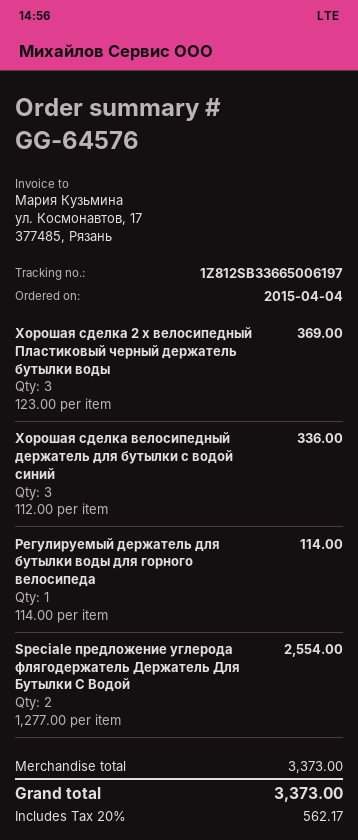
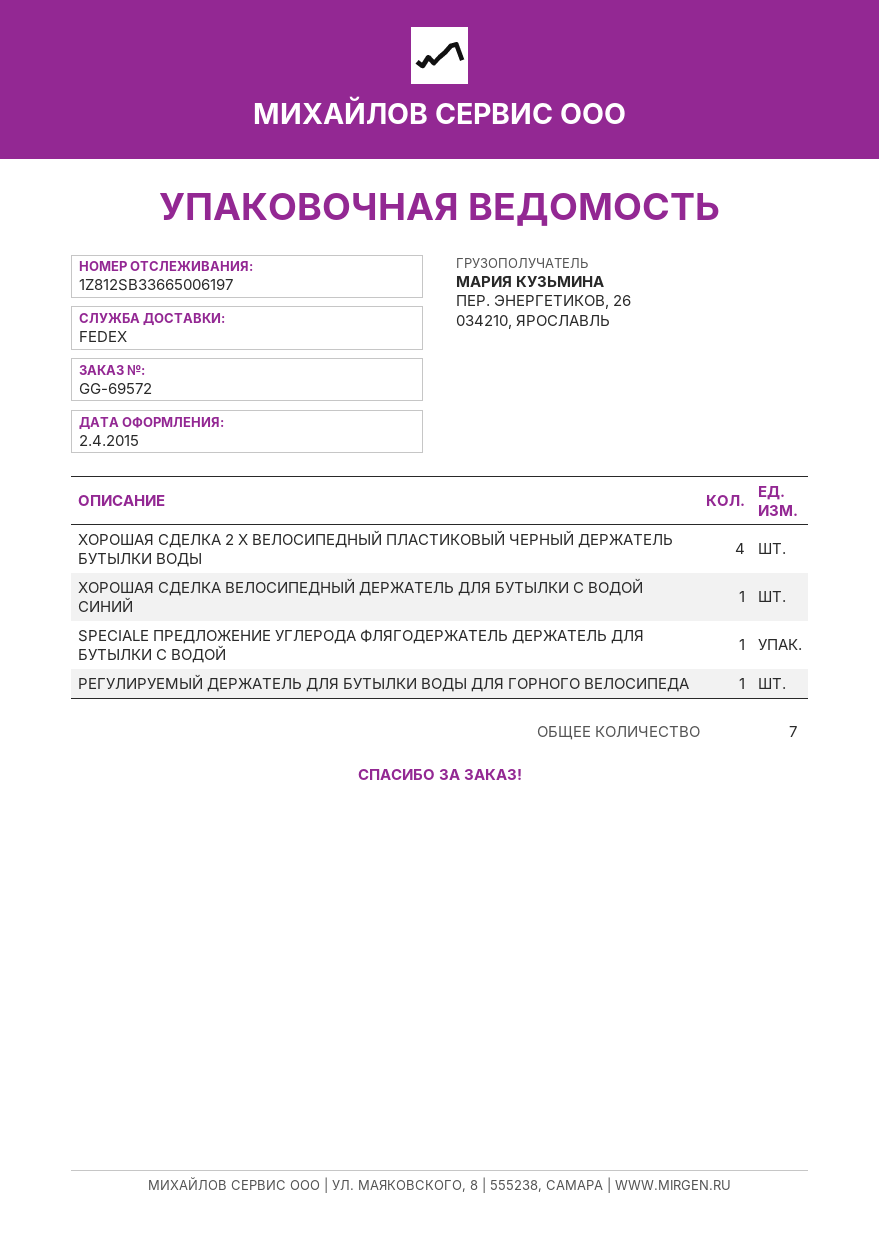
order number: GG-64576 -> GG-69572
order date: 2015-04-04 -> 2015-04-02
Хорошая сделка 2 х велосипедный Пластиковый черный держатель бутылки воды: 3 -> 4
Хорошая сделка велосипедный держатель для бутылки с водой синий: 3 -> 1
Speciale предложение углерода флягодержатель Держатель Для Бутылки С Водой: 2 -> 1

